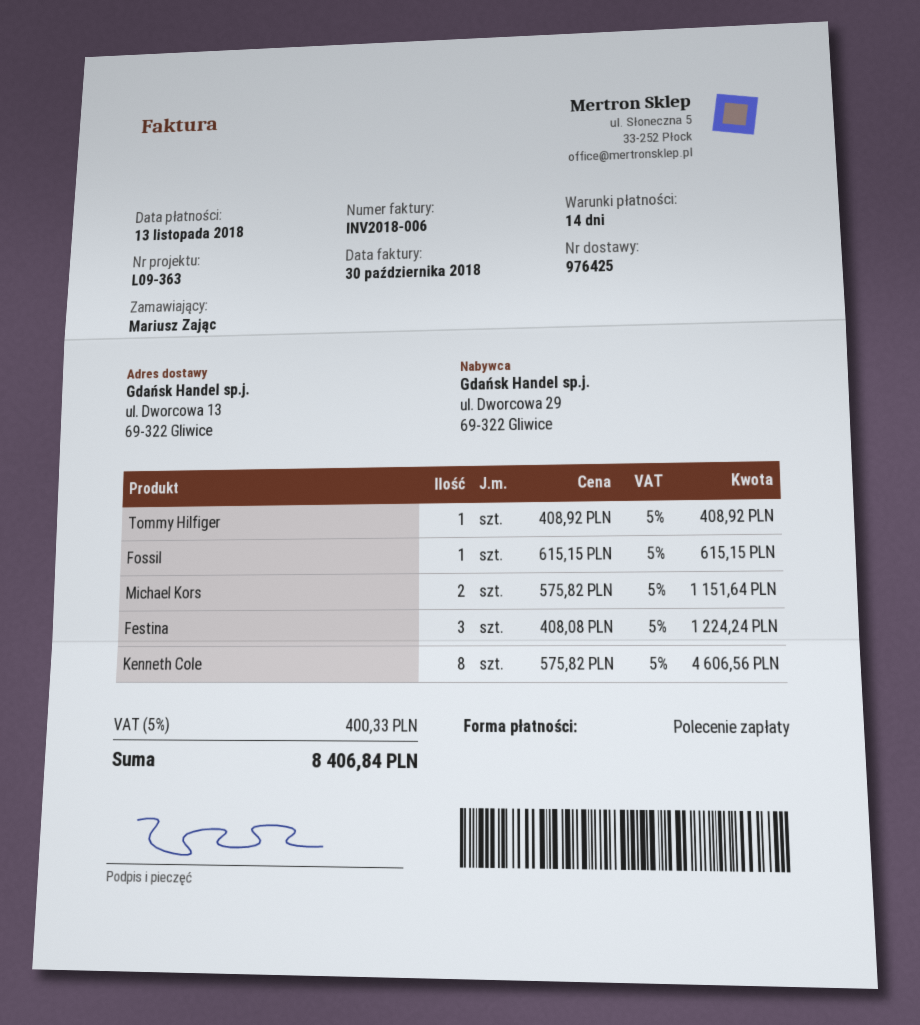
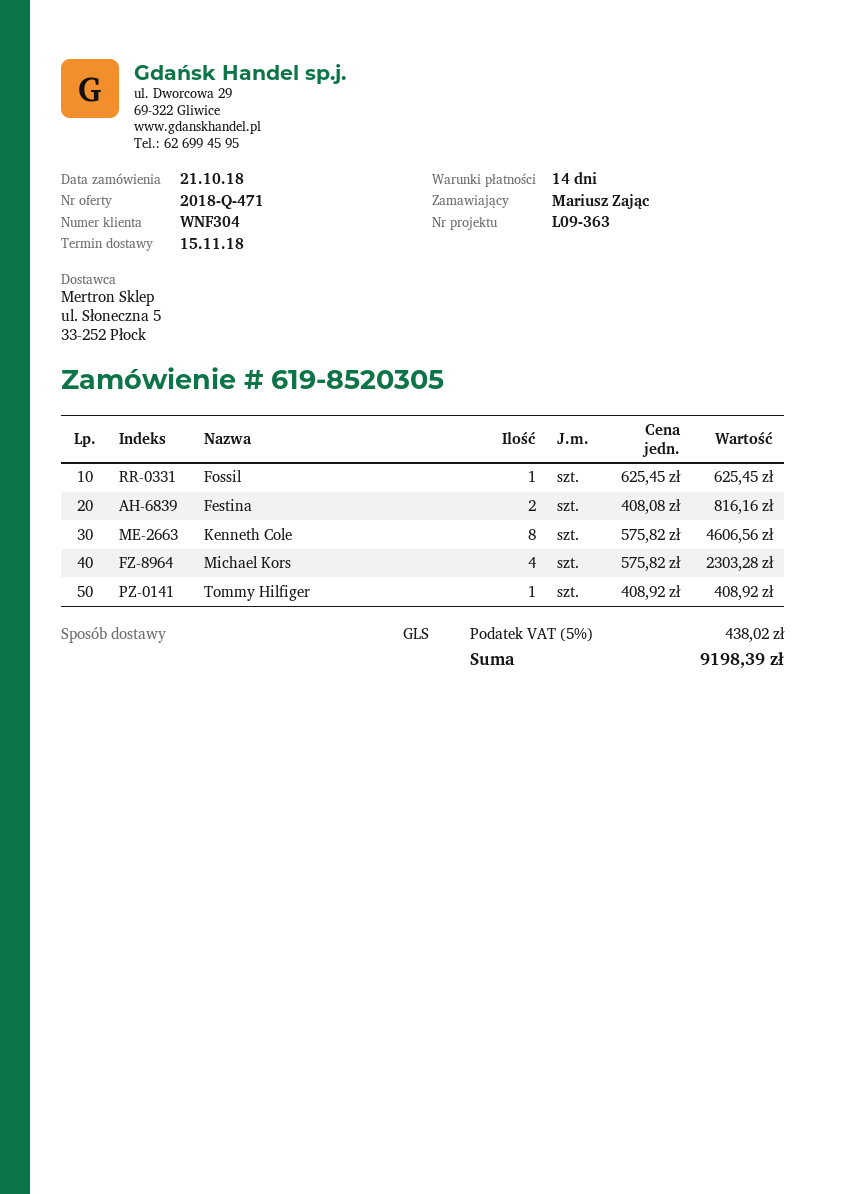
Fossil: 1 x 615.15 = 615.15 -> 1 x 625.45 = 625.45
Michael Kors: 2 x 575.82 = 1151.64 -> 4 x 575.82 = 2303.28
Festina: 3 x 408.08 = 1224.24 -> 2 x 408.08 = 816.16
tax: 5% = 400.33 -> 5% = 438.02
total: 8406.84 -> 9198.39

